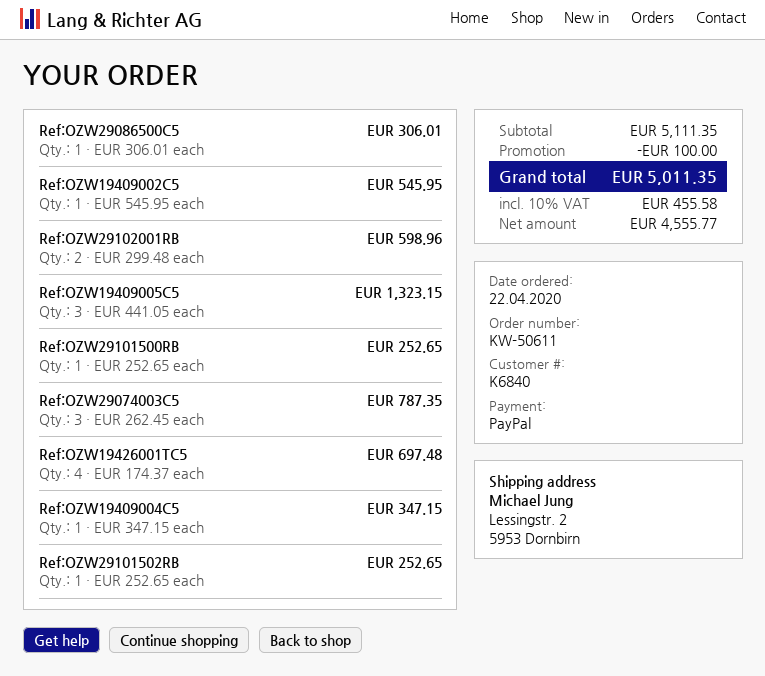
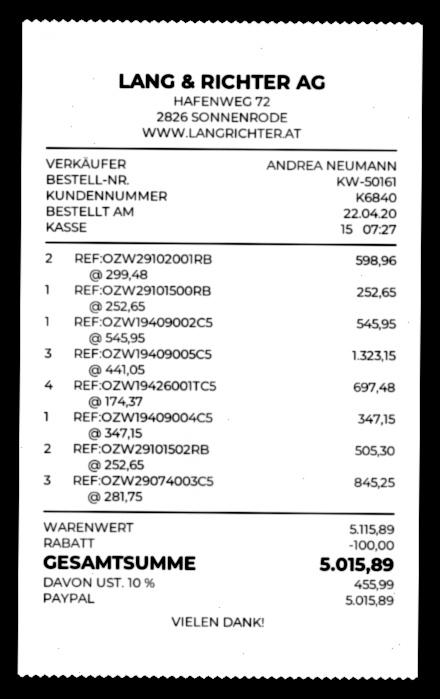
order number: KW-50611 -> KW-50161
Ref:OZW29086500C5: 1 x 306.01 = 306.01 -> none
Ref:OZW29074003C5: 3 x 262.45 = 787.35 -> 3 x 281.75 = 845.25
Ref:OZW29101502RB: 1 x 252.65 = 252.65 -> 2 x 252.65 = 505.30
subtotal: 5111.35 -> 5115.89
tax: 10% = 455.58 -> 10% = 455.99
total: 5011.35 -> 5015.89

